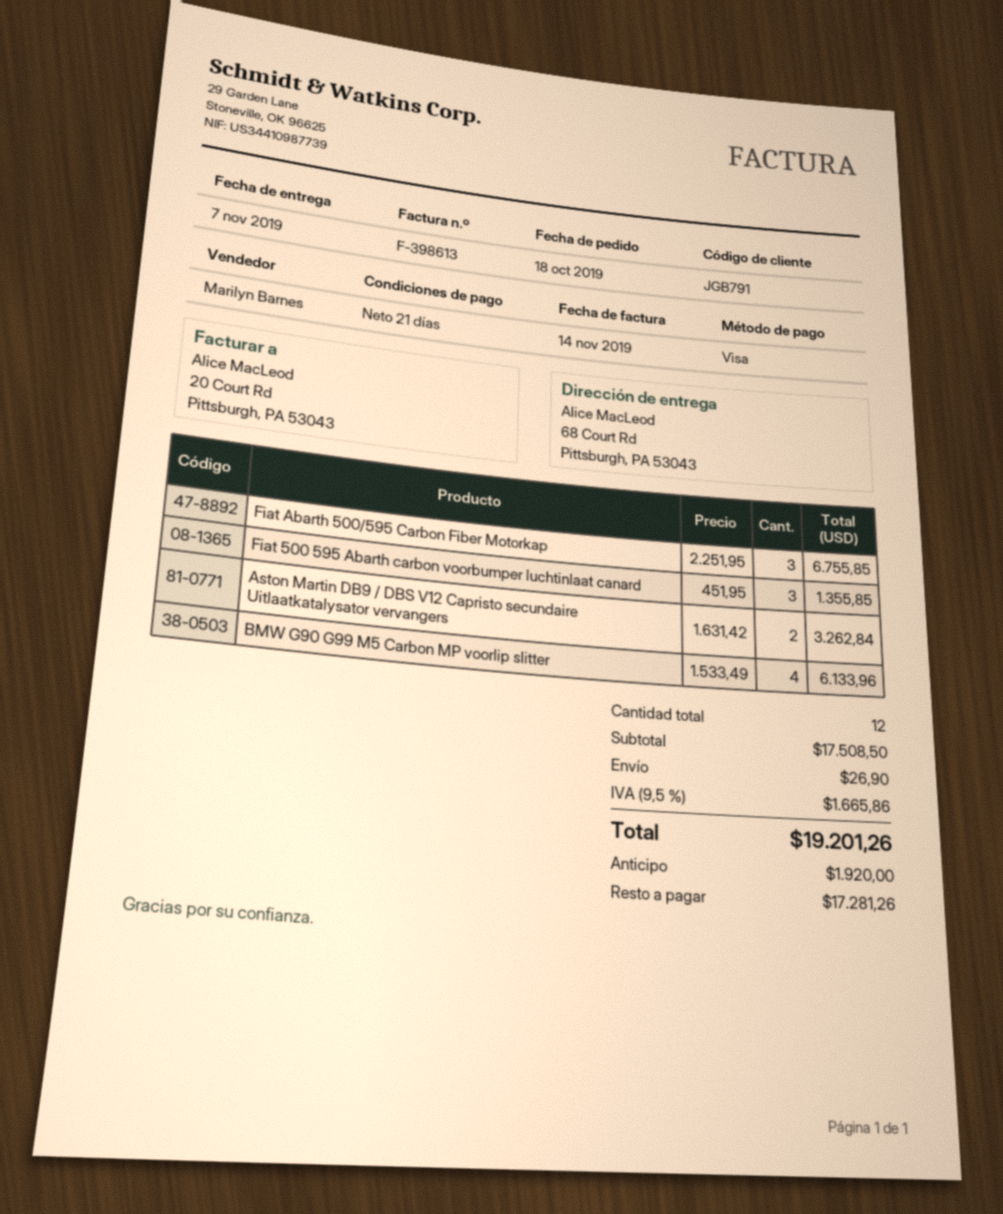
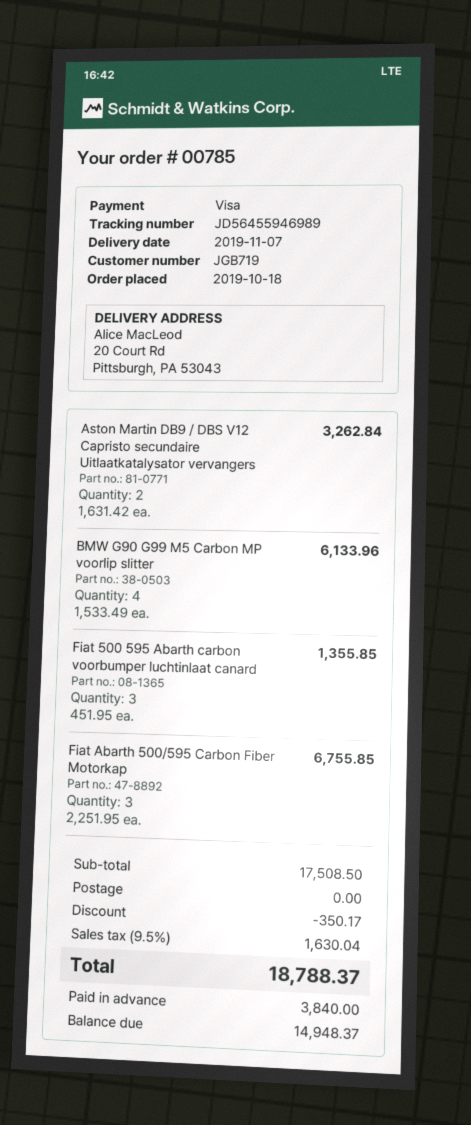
customer number: JGB791 -> JGB719
ship to: 68 Court Rd, Pittsburgh, PA 53043 -> 20 Court Rd, Pittsburgh, PA 53043
discount: none -> 350.17
shipping: 26.90 -> 0.00
tax: 9.5% = 1665.86 -> 9.5% = 1630.04
total: 19201.26 -> 18788.37
deposit: 1920.00 -> 3840.00
balance: 17281.26 -> 14948.37

